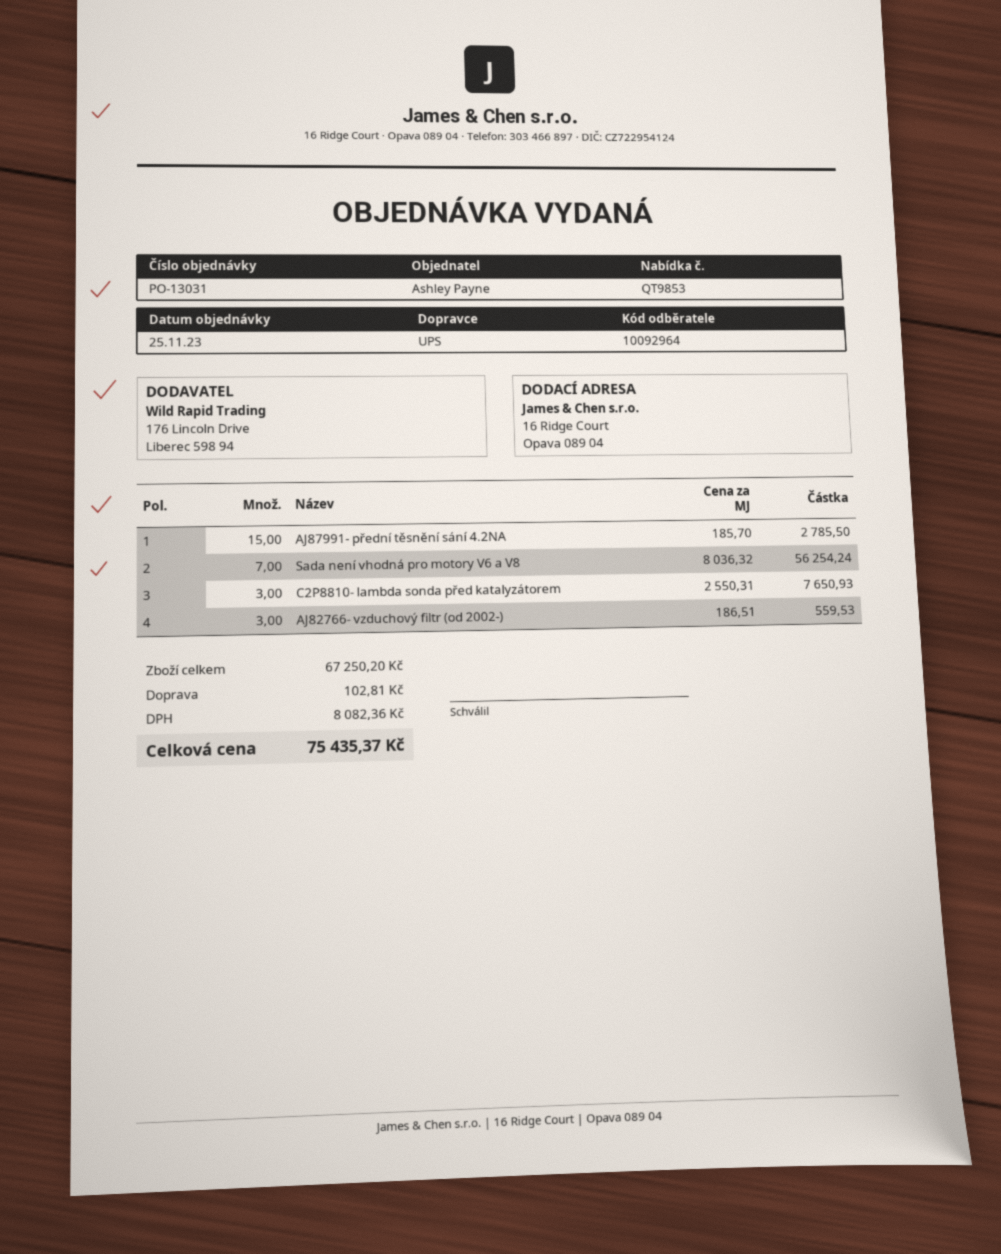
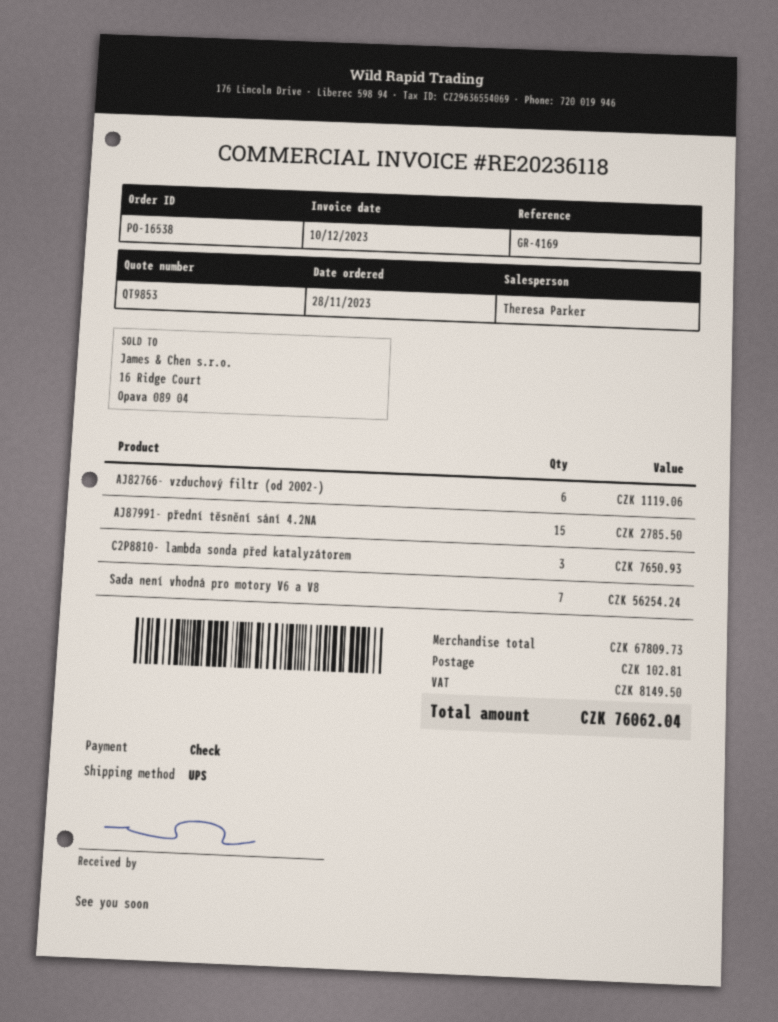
order number: PO-13031 -> PO-16538
order date: 2023-11-25 -> 2023-11-28
AJ82766- vzduchový filtr (od 2002-): 3 for 559.53 -> 6 for 1119.06
subtotal: 67250.20 -> 67809.73
tax: 8082.36 -> 8149.50
total: 75435.37 -> 76062.04

